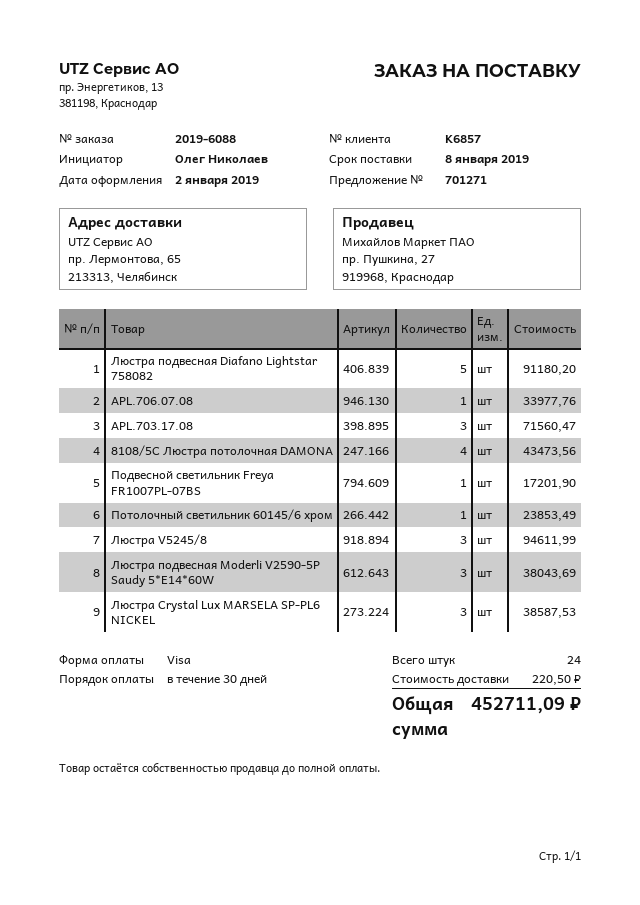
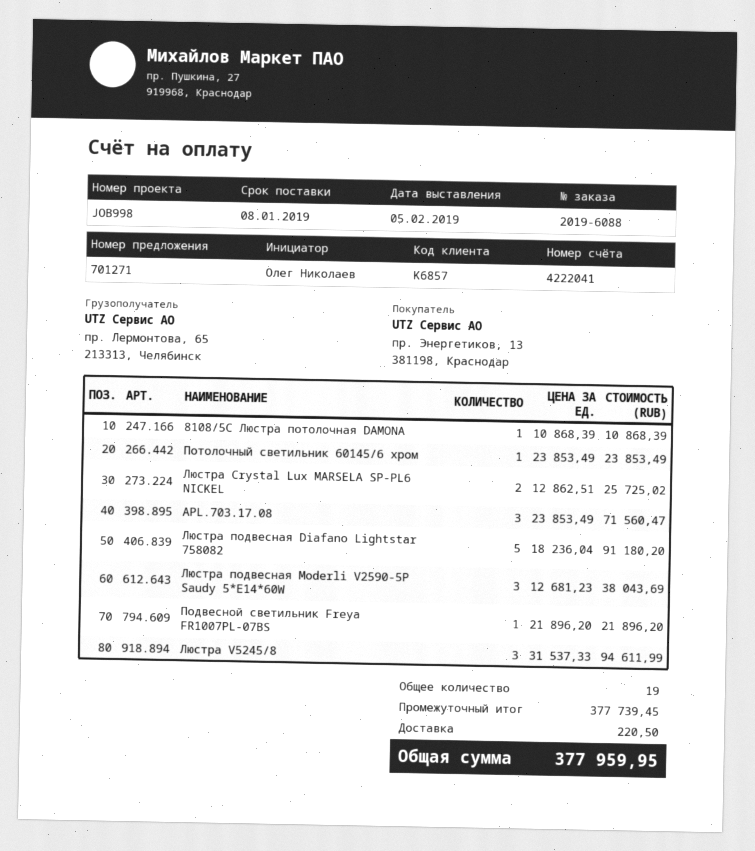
APL.706.07.08: 1 for 33977.76 -> none
8108/5C Люстра потолочная DAMONA: 4 for 43473.56 -> 1 for 10868.39
Подвесной светильник Freya FR1007PL-07BS: 1 for 17201.90 -> 1 for 21896.20
Люстра Crystal Lux MARSELA SP-PL6 NICKEL: 3 for 38587.53 -> 2 for 25725.02
total quantity: 24 -> 19
total: 452711.09 -> 377959.95

